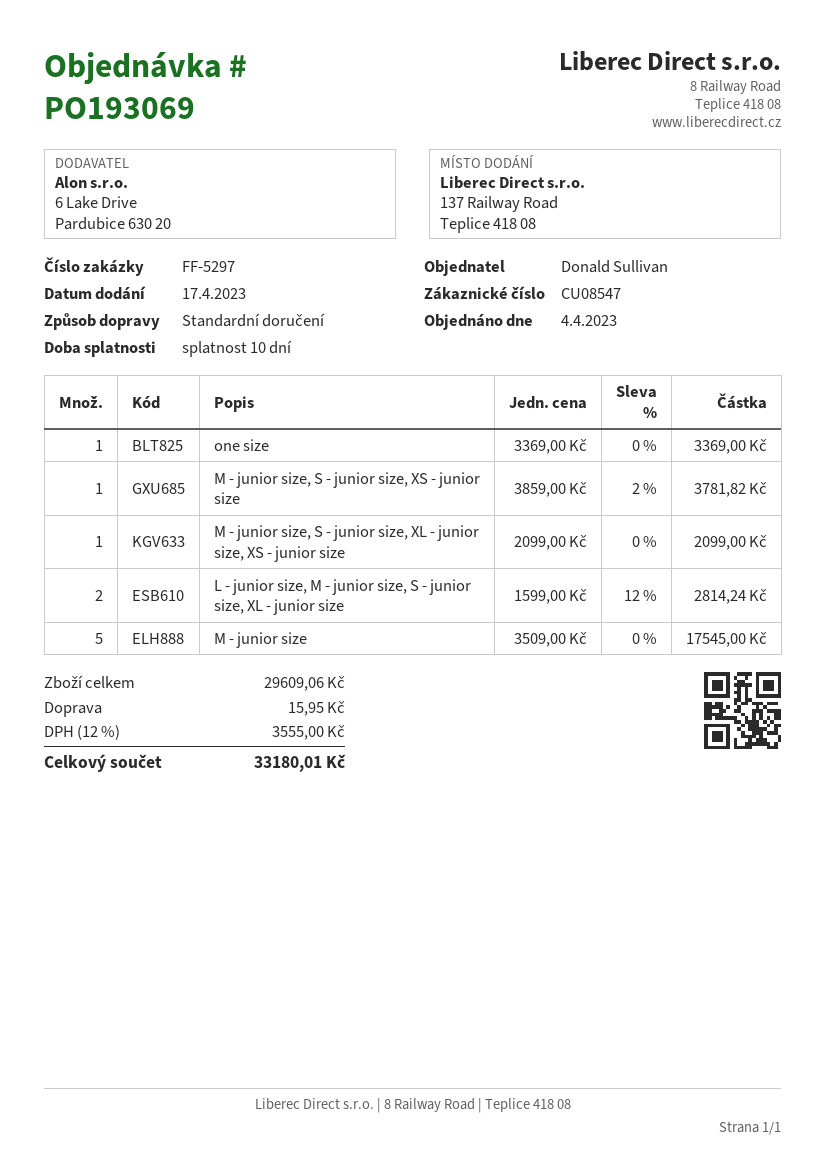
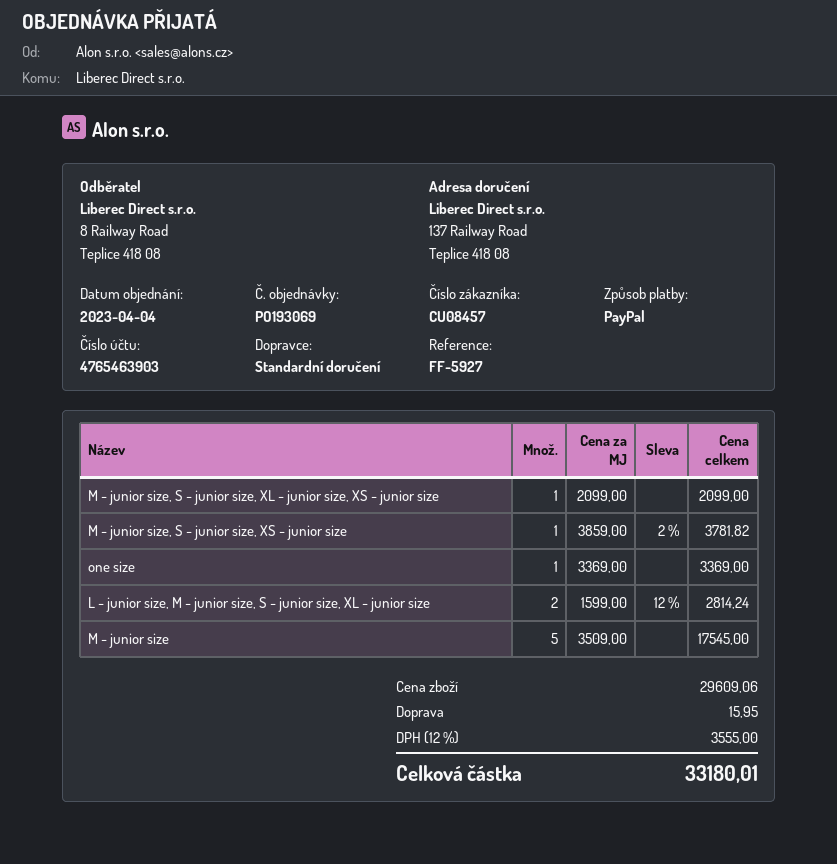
customer number: CU08547 -> CU08457
reference: FF-5297 -> FF-5927

